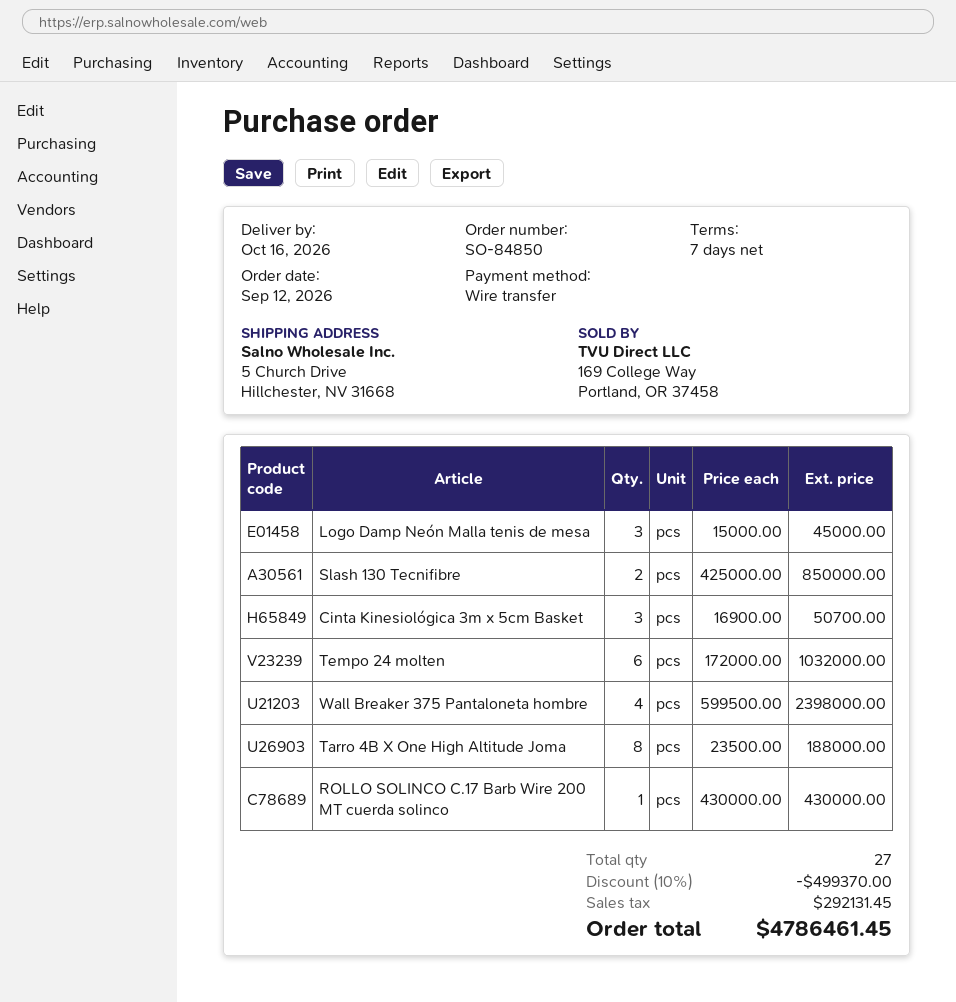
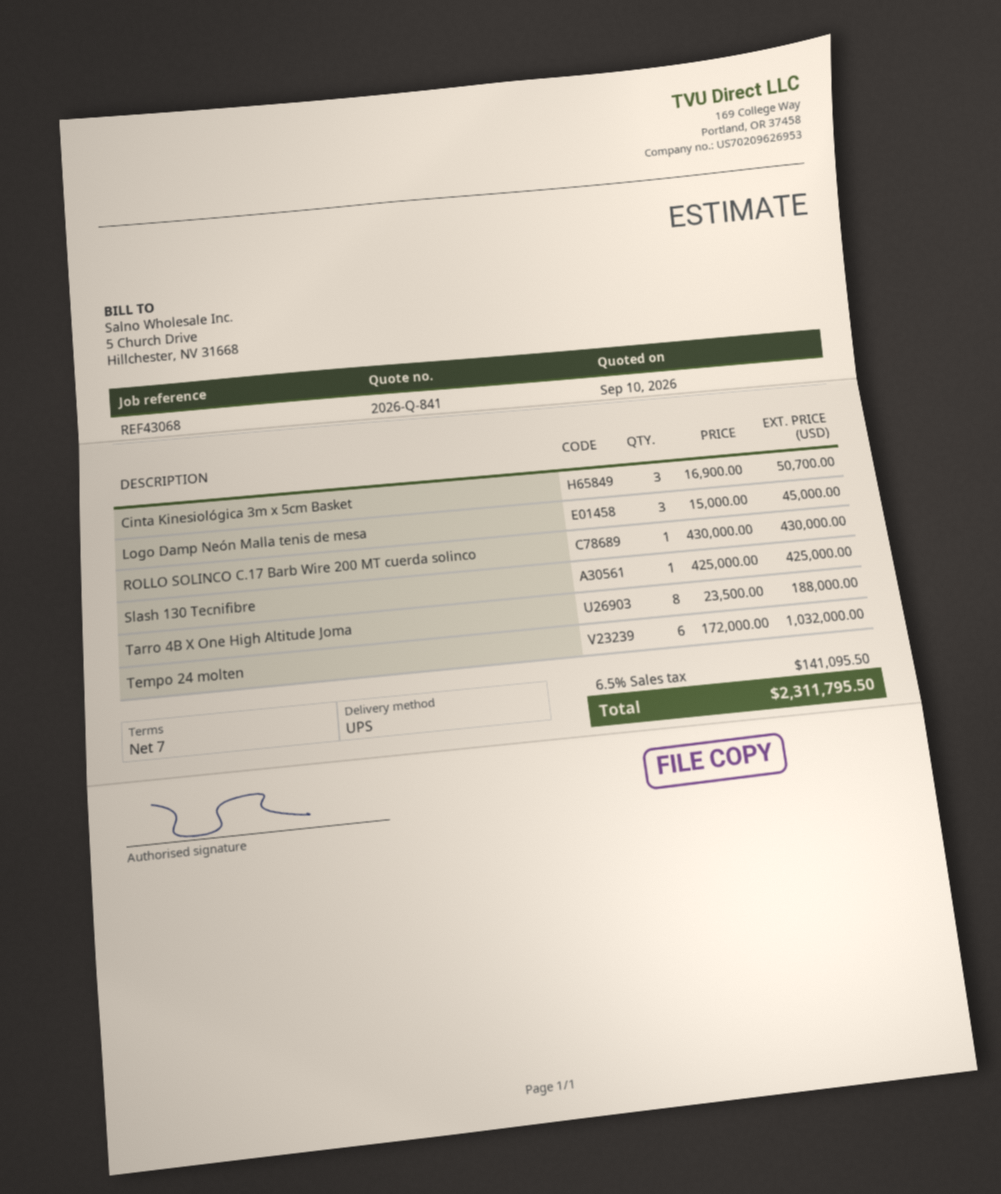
Slash 130 Tecnifibre: 2 x 425000.00 = 850000.00 -> 1 x 425000.00 = 425000.00
Wall Breaker 375 Pantaloneta hombre: 4 x 599500.00 = 2398000.00 -> none
discount: 10% = 499370.00 -> none
tax: 292131.45 -> 141095.50
total: 4786461.45 -> 2311795.50

